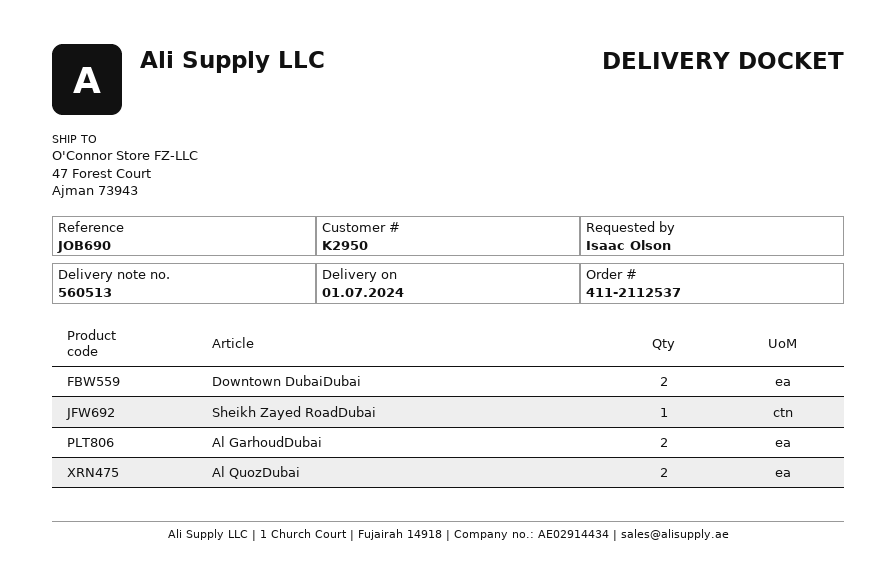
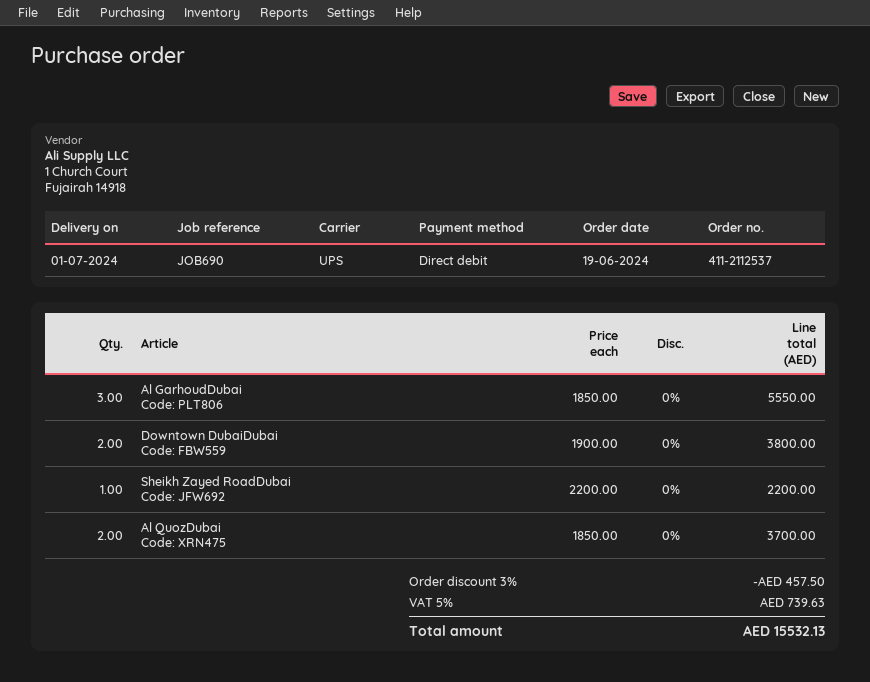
Al GarhoudDubai: 2 -> 3

